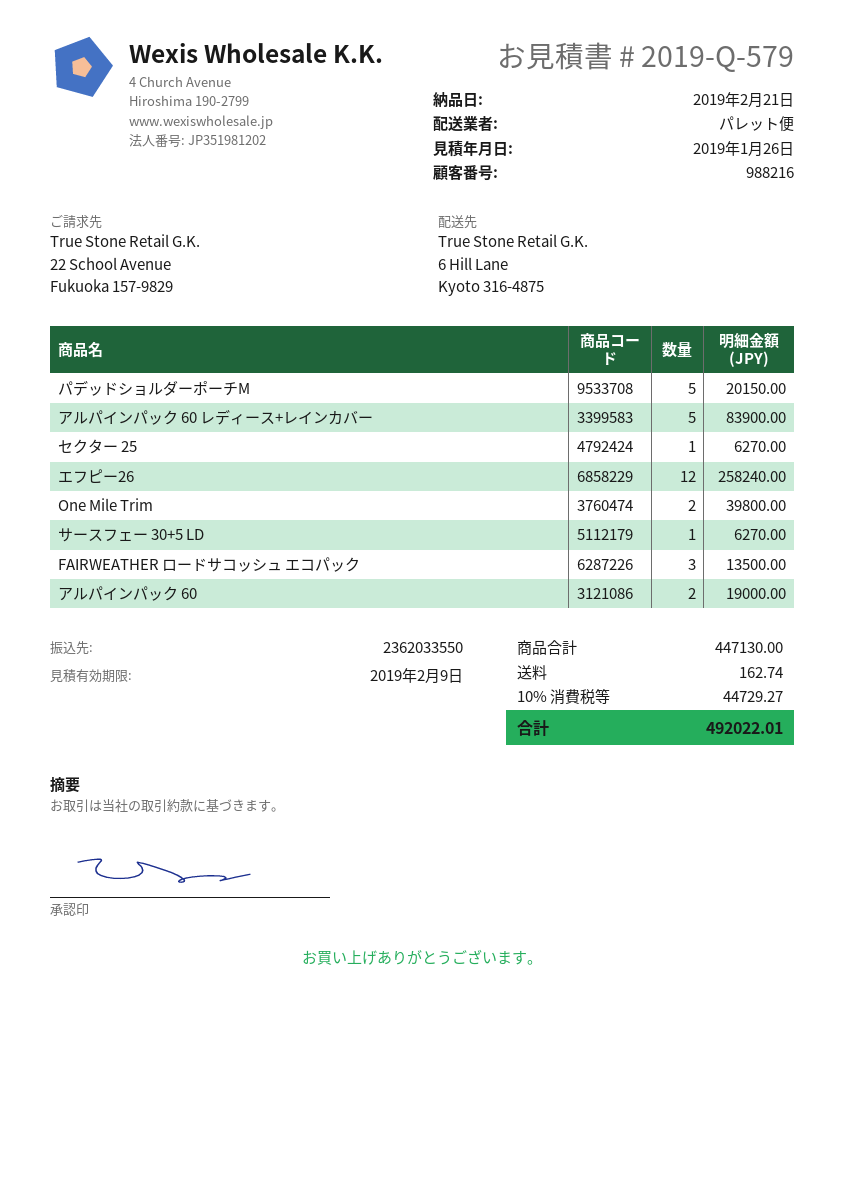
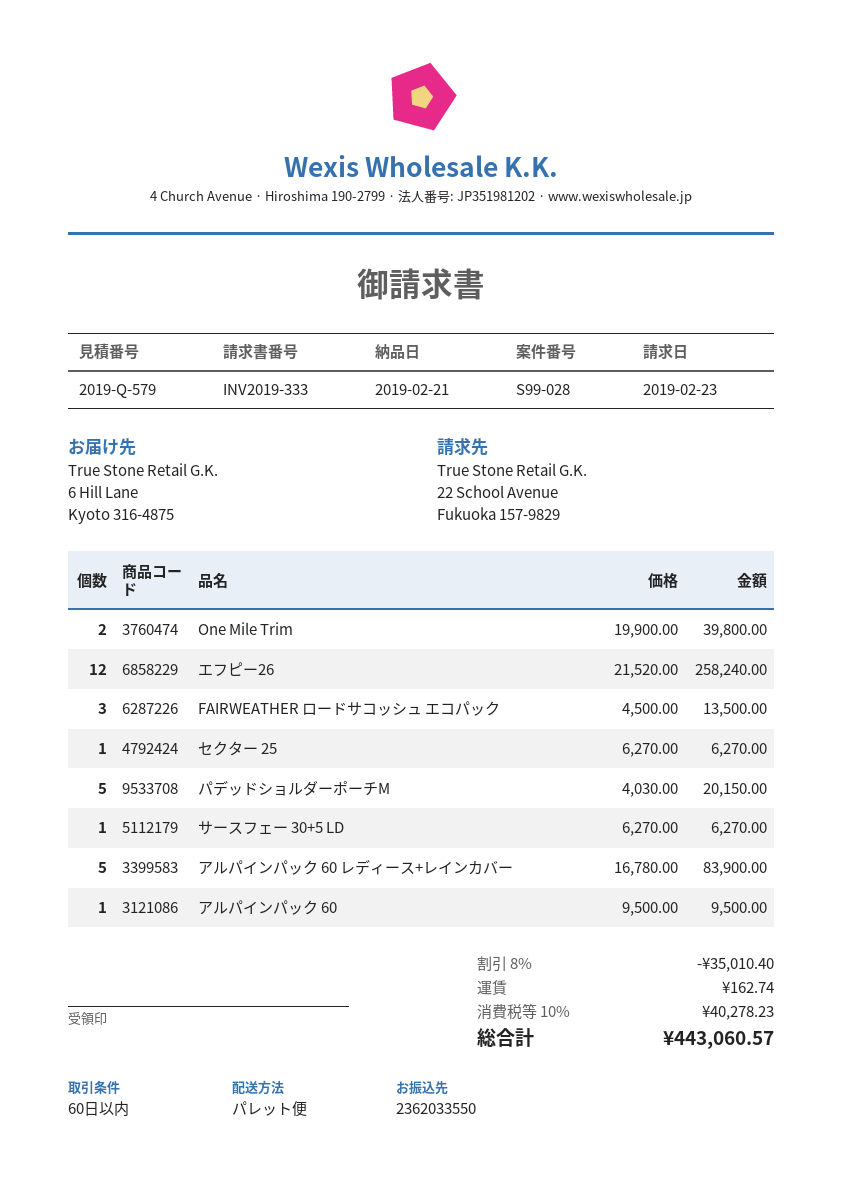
アルパインパック 60: 2 for 19000.00 -> 1 for 9500.00
discount: none -> 8% = 35010.40
tax: 10% = 44729.27 -> 10% = 40278.23
total: 492022.01 -> 443060.57

